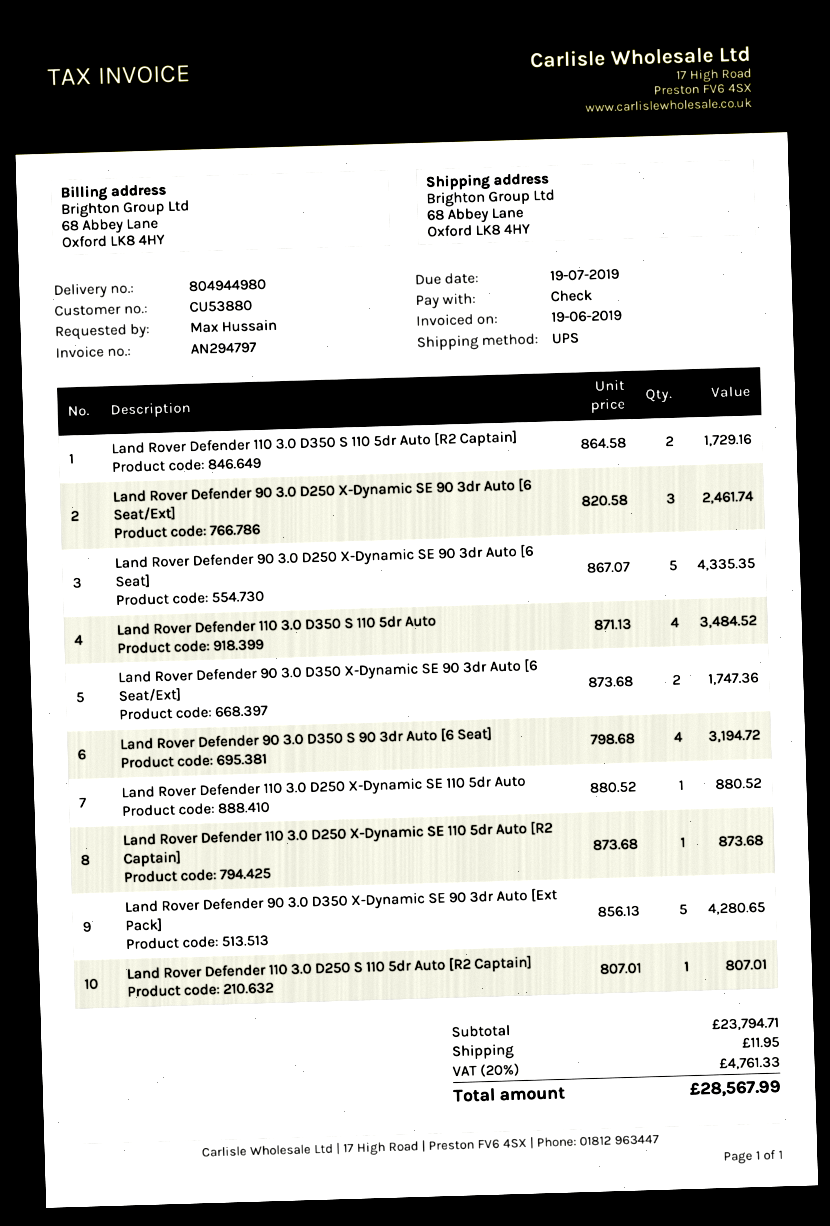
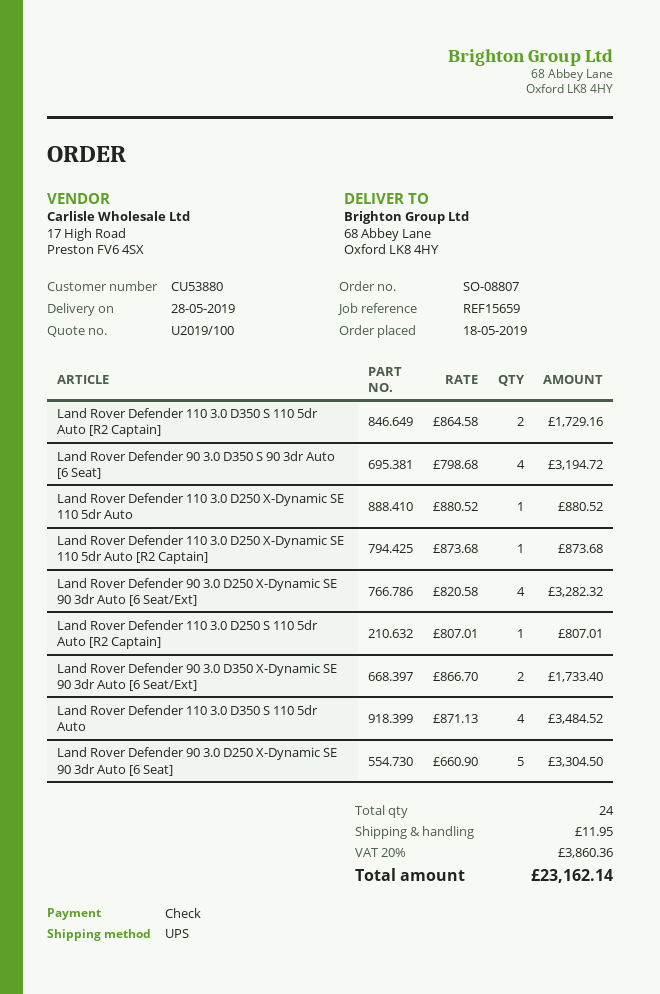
Land Rover Defender 90 3.0 D250 X-Dynamic SE 90 3dr Auto [6 Seat/Ext]: 3 x 820.58 = 2461.74 -> 4 x 820.58 = 3282.32
Land Rover Defender 90 3.0 D250 X-Dynamic SE 90 3dr Auto [6 Seat]: 5 x 867.07 = 4335.35 -> 5 x 660.90 = 3304.50
Land Rover Defender 90 3.0 D350 X-Dynamic SE 90 3dr Auto [6 Seat/Ext]: 2 x 873.68 = 1747.36 -> 2 x 866.70 = 1733.40
Land Rover Defender 90 3.0 D350 X-Dynamic SE 90 3dr Auto [Ext Pack]: 5 x 856.13 = 4280.65 -> none
tax: 20% = 4761.33 -> 20% = 3860.36
total: 28567.99 -> 23162.14

